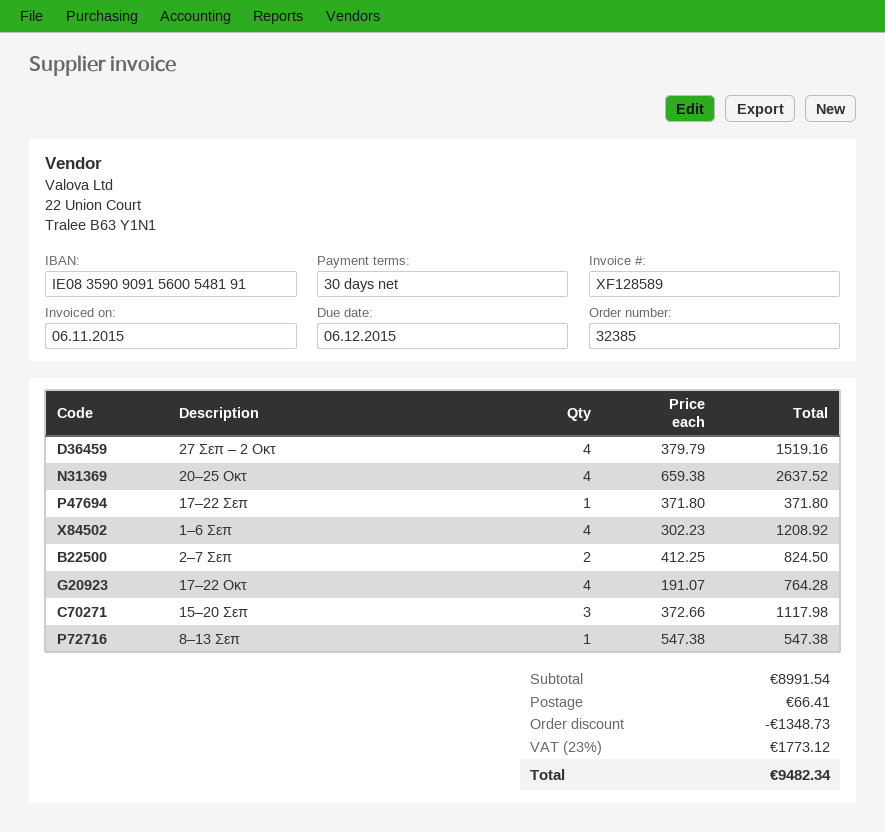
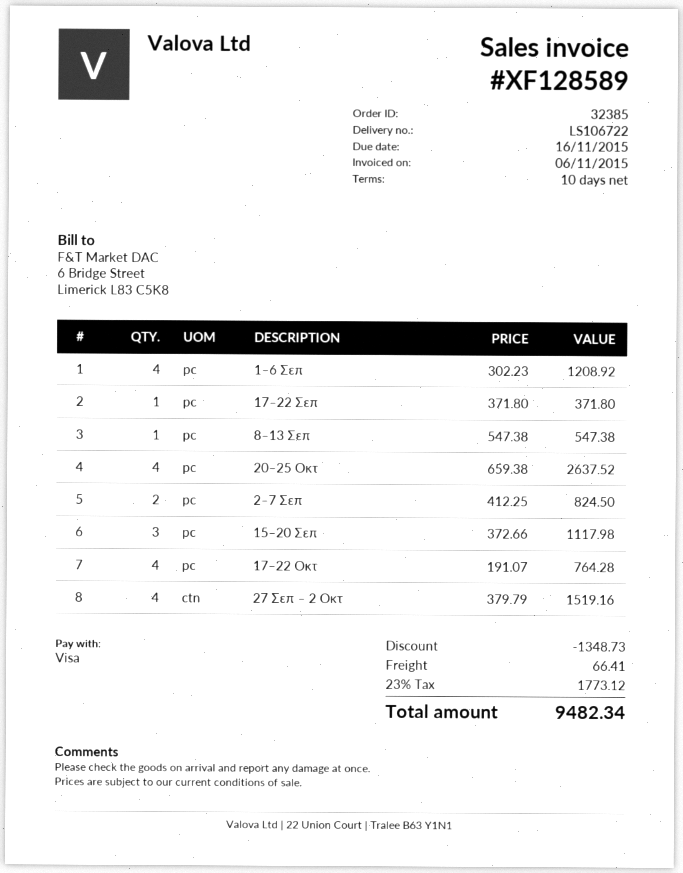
payment terms: 30 days -> 10 days
due date: 2015-12-06 -> 2015-11-16

